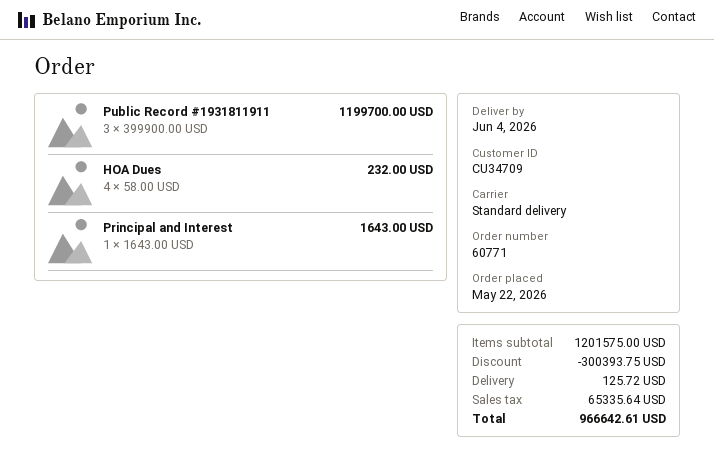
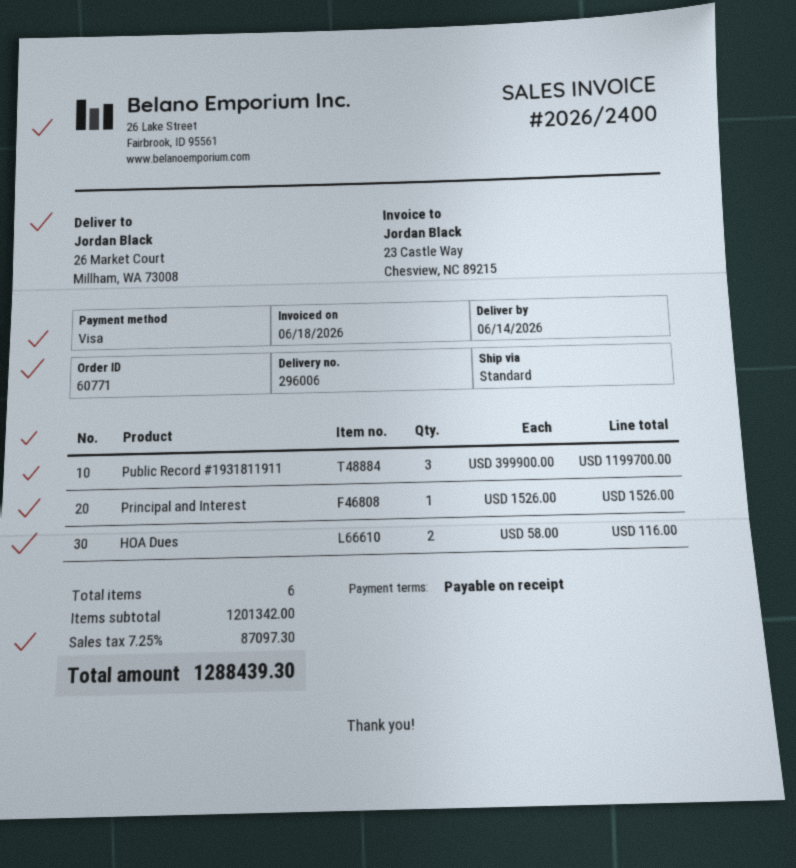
delivery date: 2026-06-04 -> 2026-06-14
HOA Dues: 4 x 58.00 = 232.00 -> 2 x 58.00 = 116.00
Principal and Interest: 1 x 1643.00 = 1643.00 -> 1 x 1526.00 = 1526.00
subtotal: 1201575.00 -> 1201342.00
discount: 300393.75 -> none
shipping: 125.72 -> none
tax: 65335.64 -> 87097.30
total: 966642.61 -> 1288439.30

